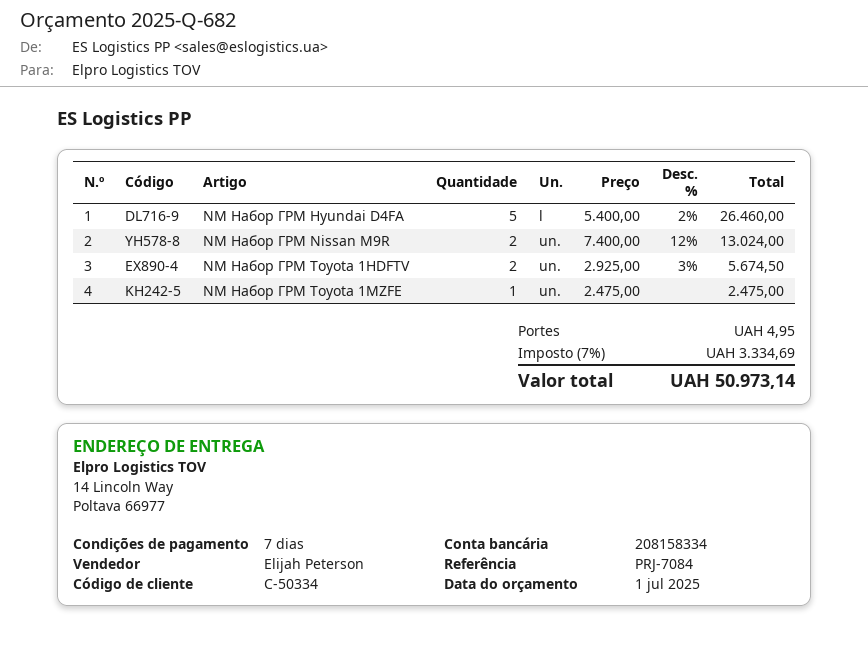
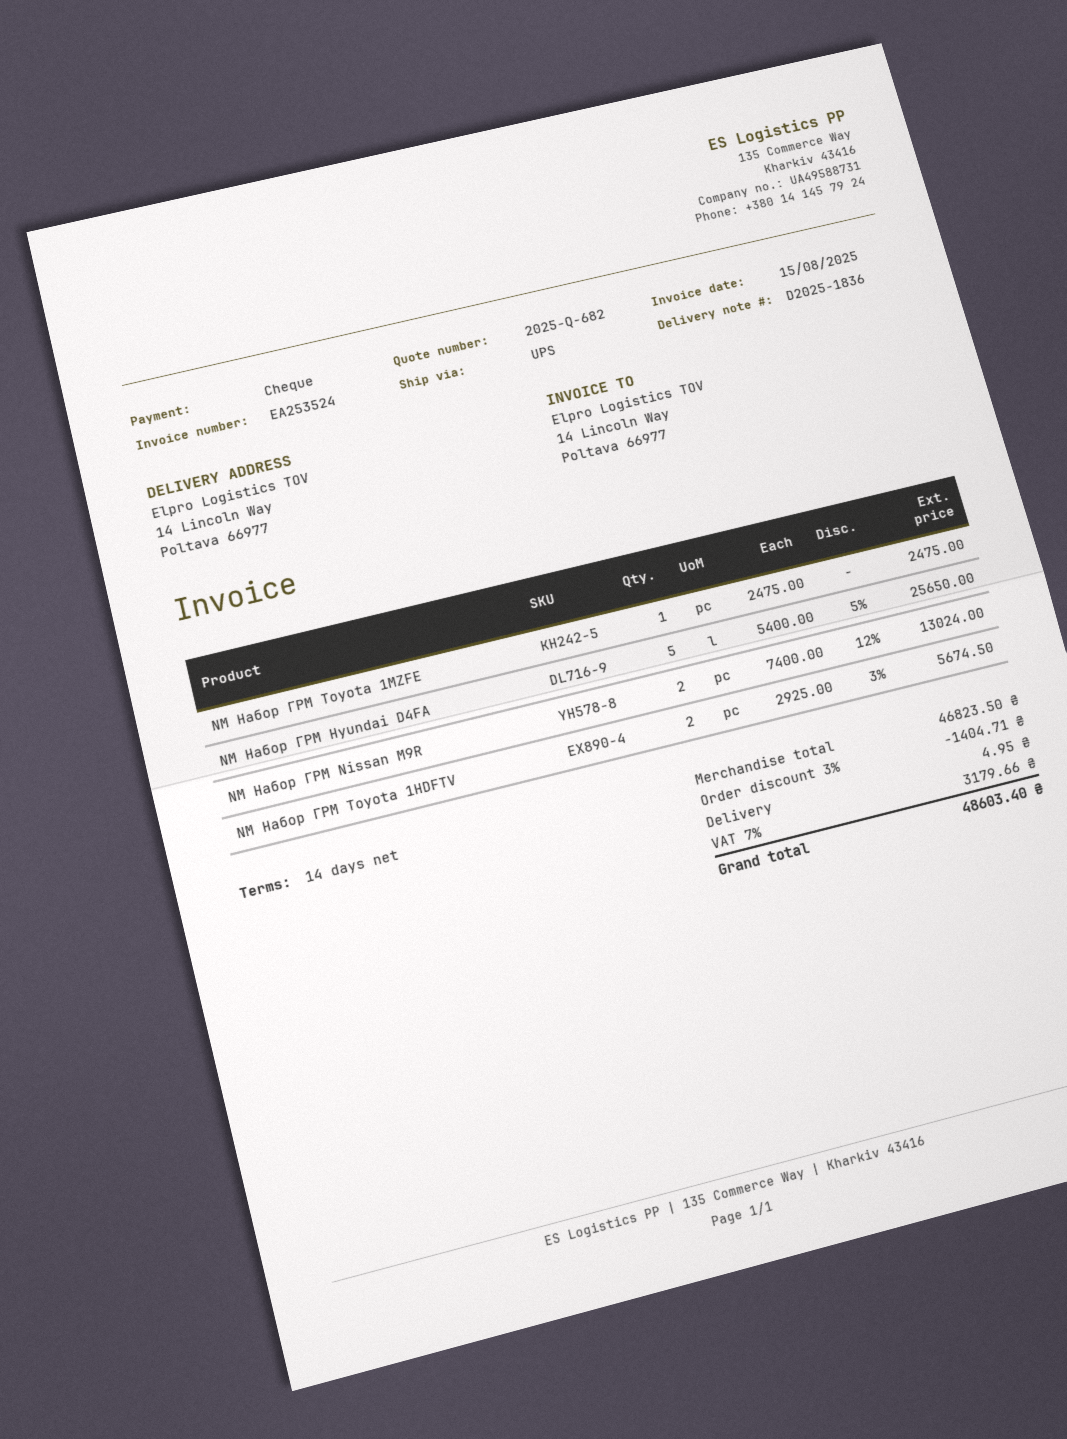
payment terms: 7 days -> 14 days
NM Набор ГРМ Hyundai D4FA: 5 x 5400.00 - 2% = 26460.00 -> 5 x 5400.00 - 5% = 25650.00
discount: none -> 3% = 1404.71
tax: 7% = 3334.69 -> 7% = 3179.66
total: 50973.14 -> 48603.40

